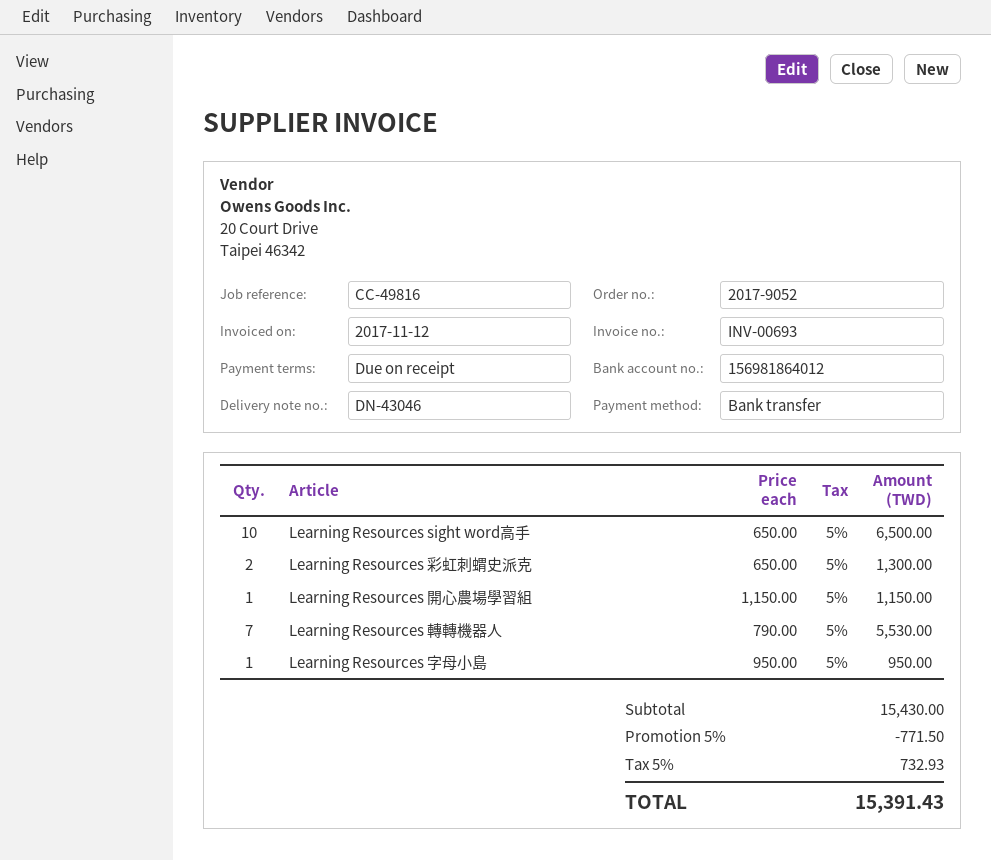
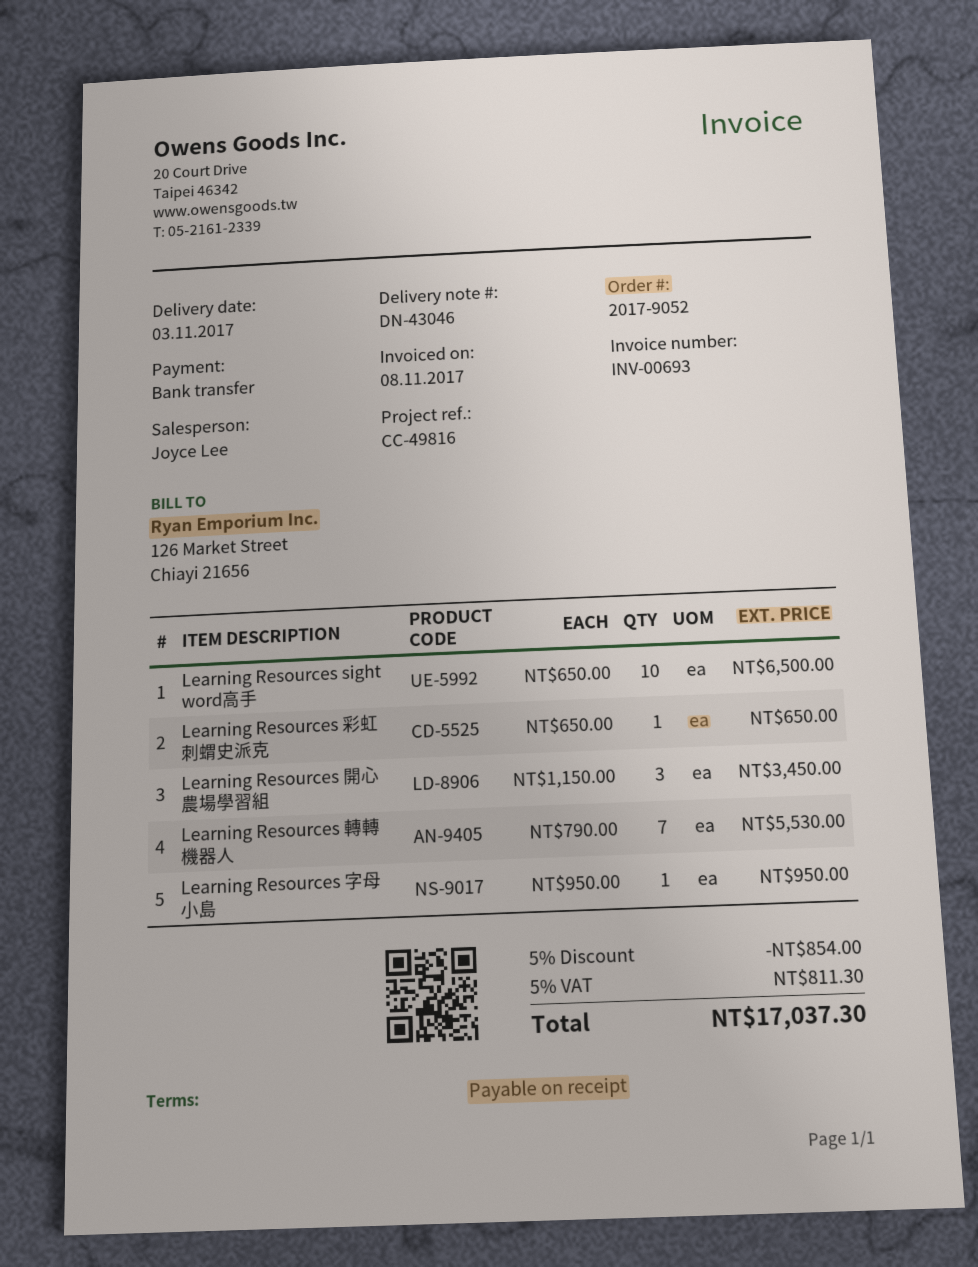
invoice date: 2017-11-12 -> 2017-11-08
Learning Resources 彩虹刺蝟史派克: 2 x 650.00 = 1300.00 -> 1 x 650.00 = 650.00
Learning Resources 開心農場學習組: 1 x 1150.00 = 1150.00 -> 3 x 1150.00 = 3450.00
discount: 5% = 771.50 -> 5% = 854.00
tax: 5% = 732.93 -> 5% = 811.30
total: 15391.43 -> 17037.30

